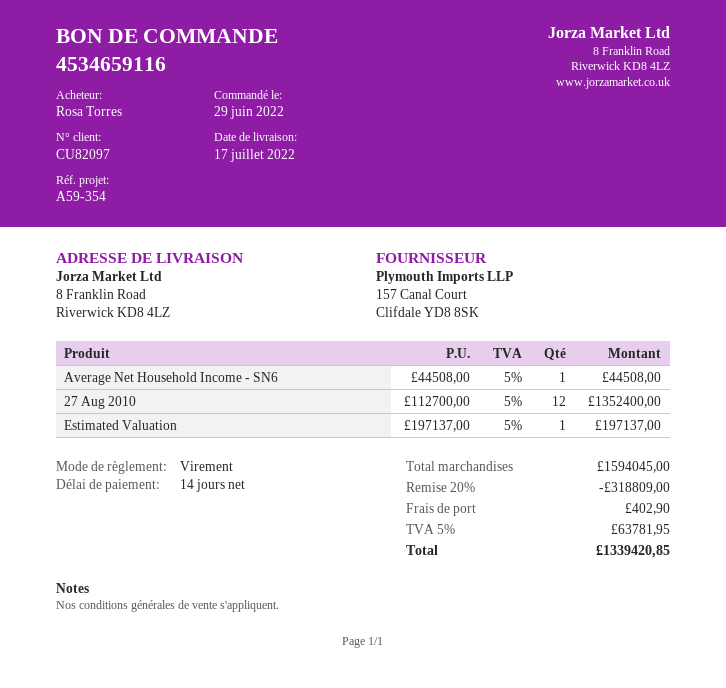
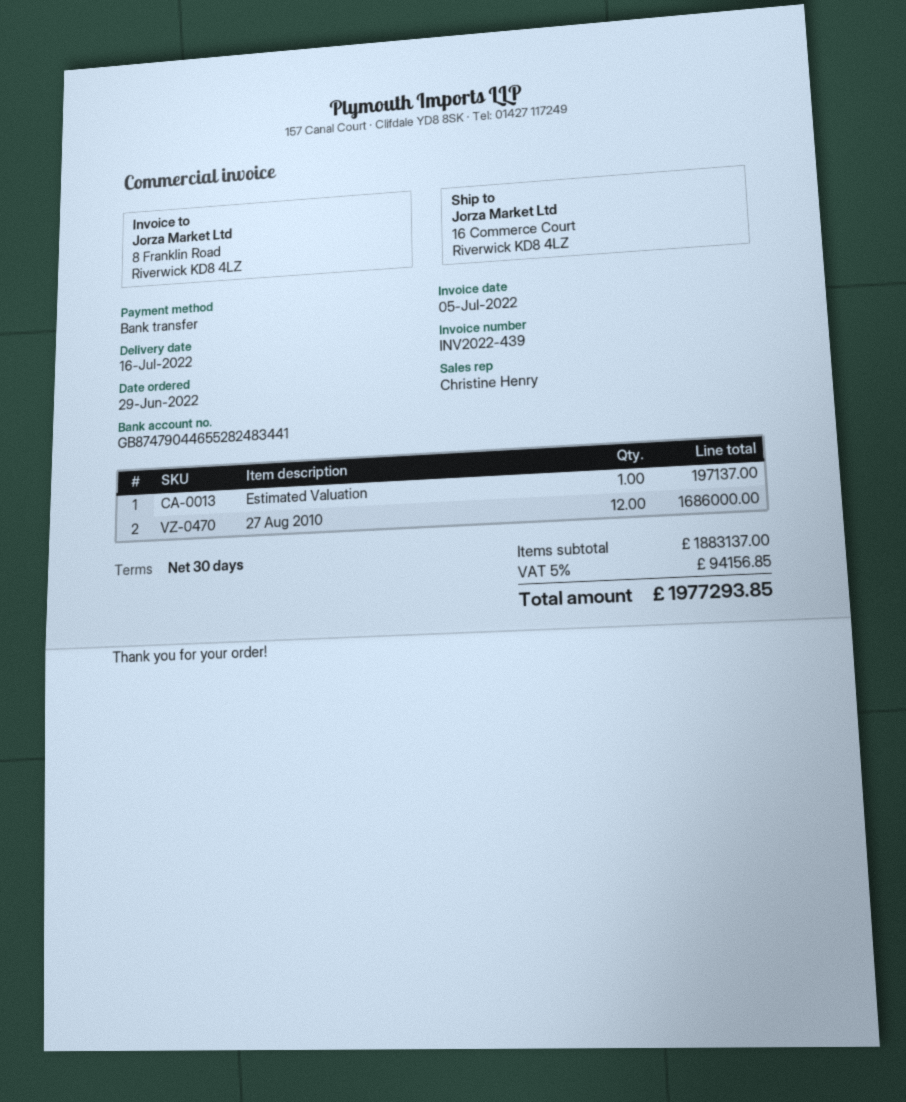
delivery date: 2022-07-17 -> 2022-07-16
payment terms: 14 days -> 30 days
ship to: 8 Franklin Road, Riverwick KD8 4LZ -> 16 Commerce Court, Riverwick KD8 4LZ
Average Net Household Income - SN6: 1 for 44508.00 -> none
27 Aug 2010: 12 for 1352400.00 -> 12 for 1686000.00
subtotal: 1594045.00 -> 1883137.00
discount: 20% = 318809.00 -> none
shipping: 402.90 -> none
tax: 5% = 63781.95 -> 5% = 94156.85
total: 1339420.85 -> 1977293.85

